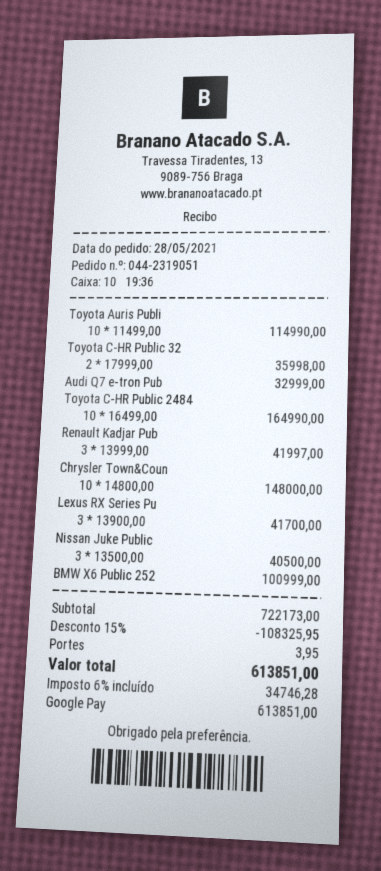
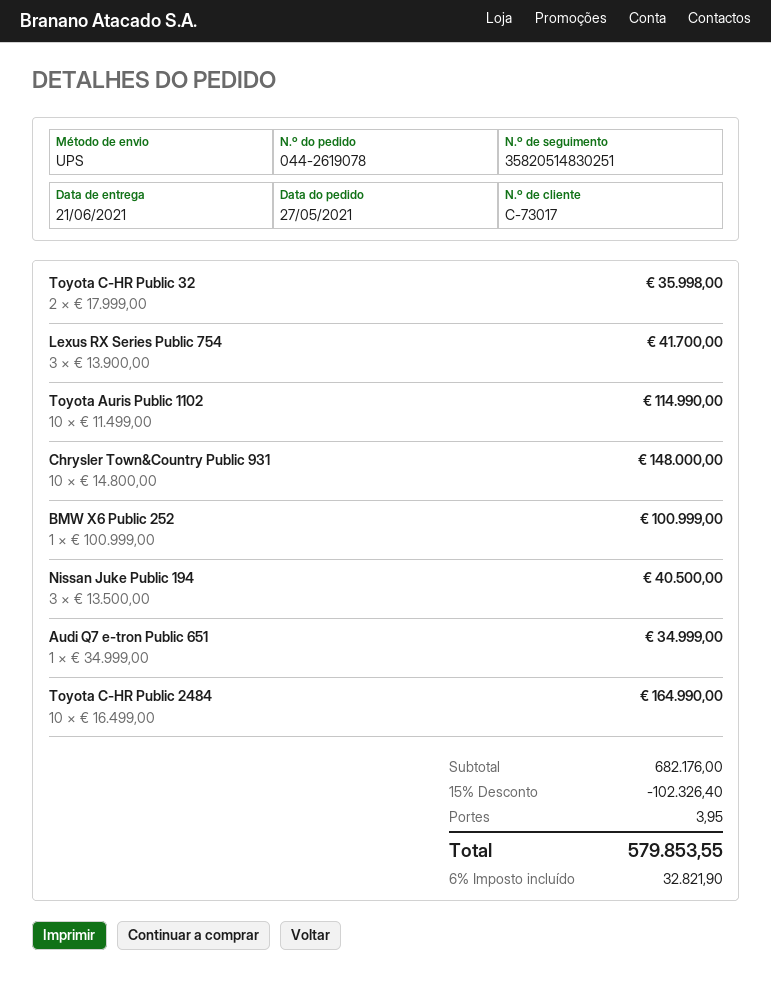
order number: 044-2319051 -> 044-2619078
order date: 2021-05-28 -> 2021-05-27
Audi Q7 e-tron Pub: 1 x 32999.00 = 32999.00 -> 1 x 34999.00 = 34999.00
Renault Kadjar Pub: 3 x 13999.00 = 41997.00 -> none
subtotal: 722173.00 -> 682176.00
discount: 15% = 108325.95 -> 15% = 102326.40
tax: 6% = 34746.28 -> 6% = 32821.90
total: 613851.00 -> 579853.55

